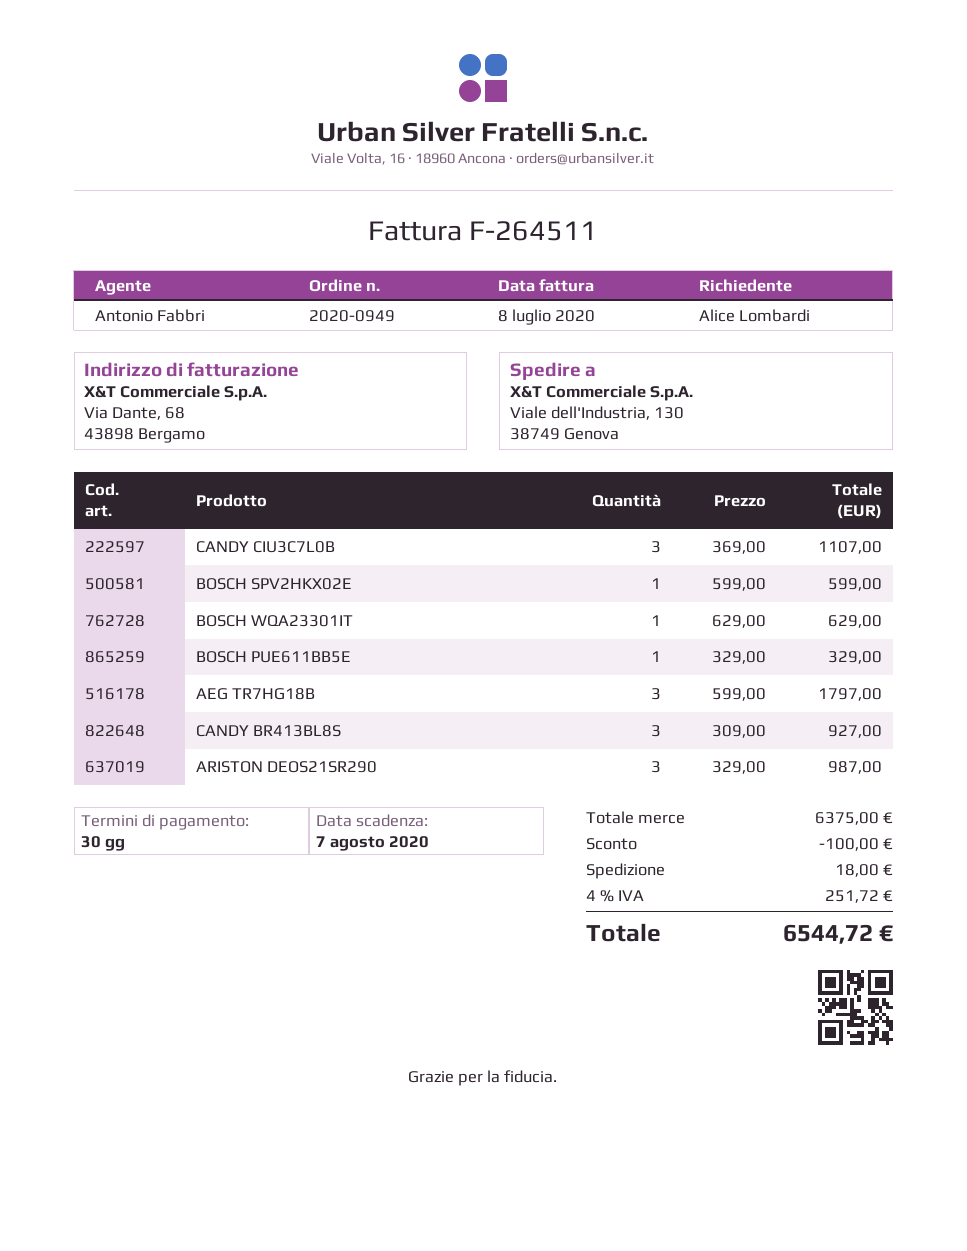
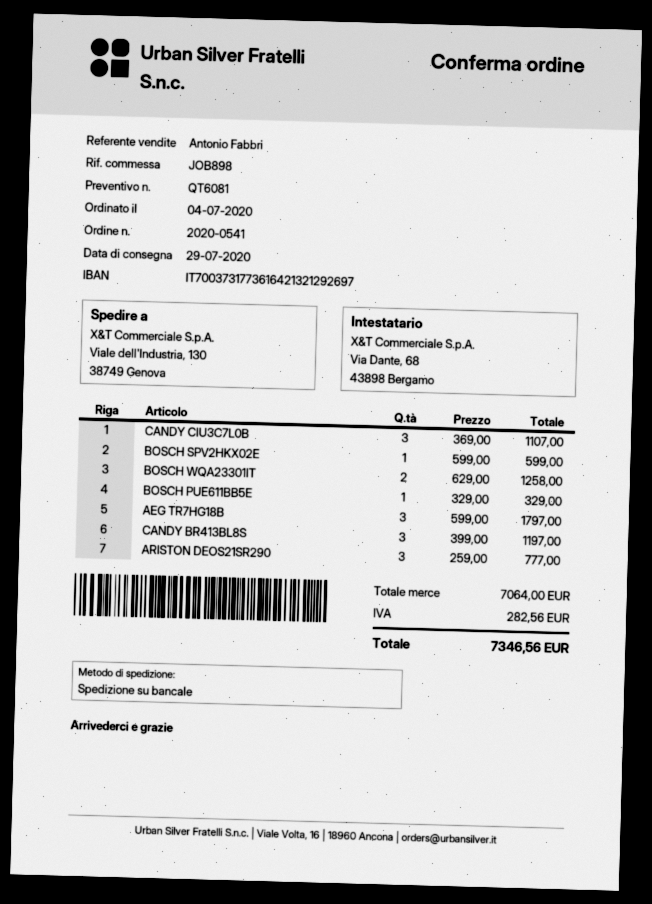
order number: 2020-0949 -> 2020-0541
BOSCH WQA23301IT: 1 x 629.00 = 629.00 -> 2 x 629.00 = 1258.00
CANDY BR413BL8S: 3 x 309.00 = 927.00 -> 3 x 399.00 = 1197.00
ARISTON DEOS21SR290: 3 x 329.00 = 987.00 -> 3 x 259.00 = 777.00
subtotal: 6375.00 -> 7064.00
discount: 100.00 -> none
shipping: 18.00 -> none
tax: 251.72 -> 282.56
total: 6544.72 -> 7346.56

